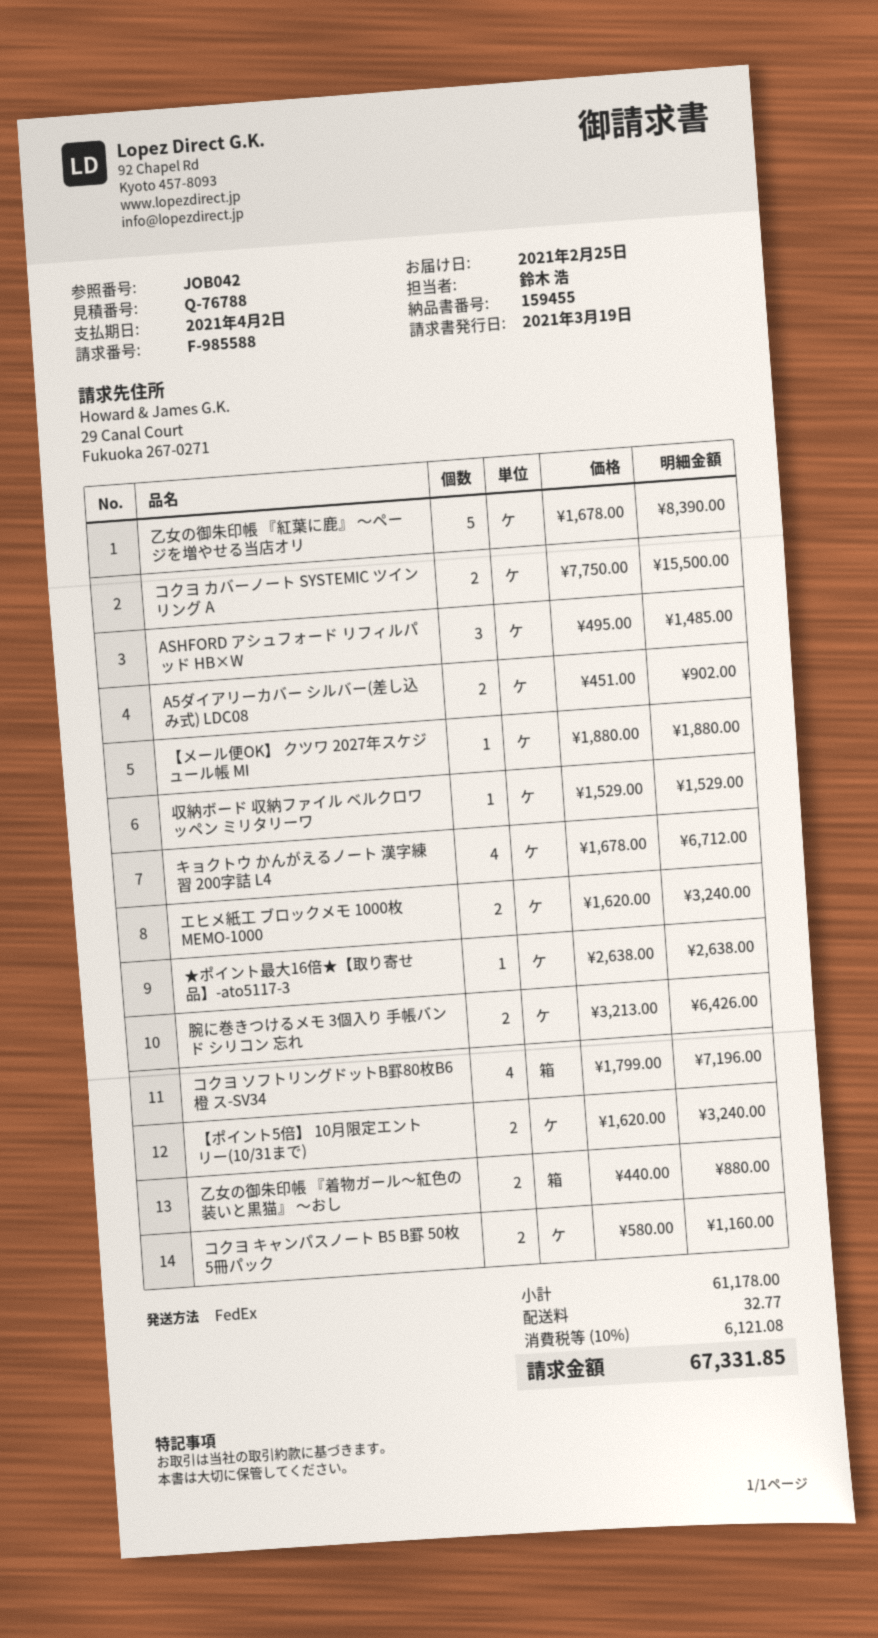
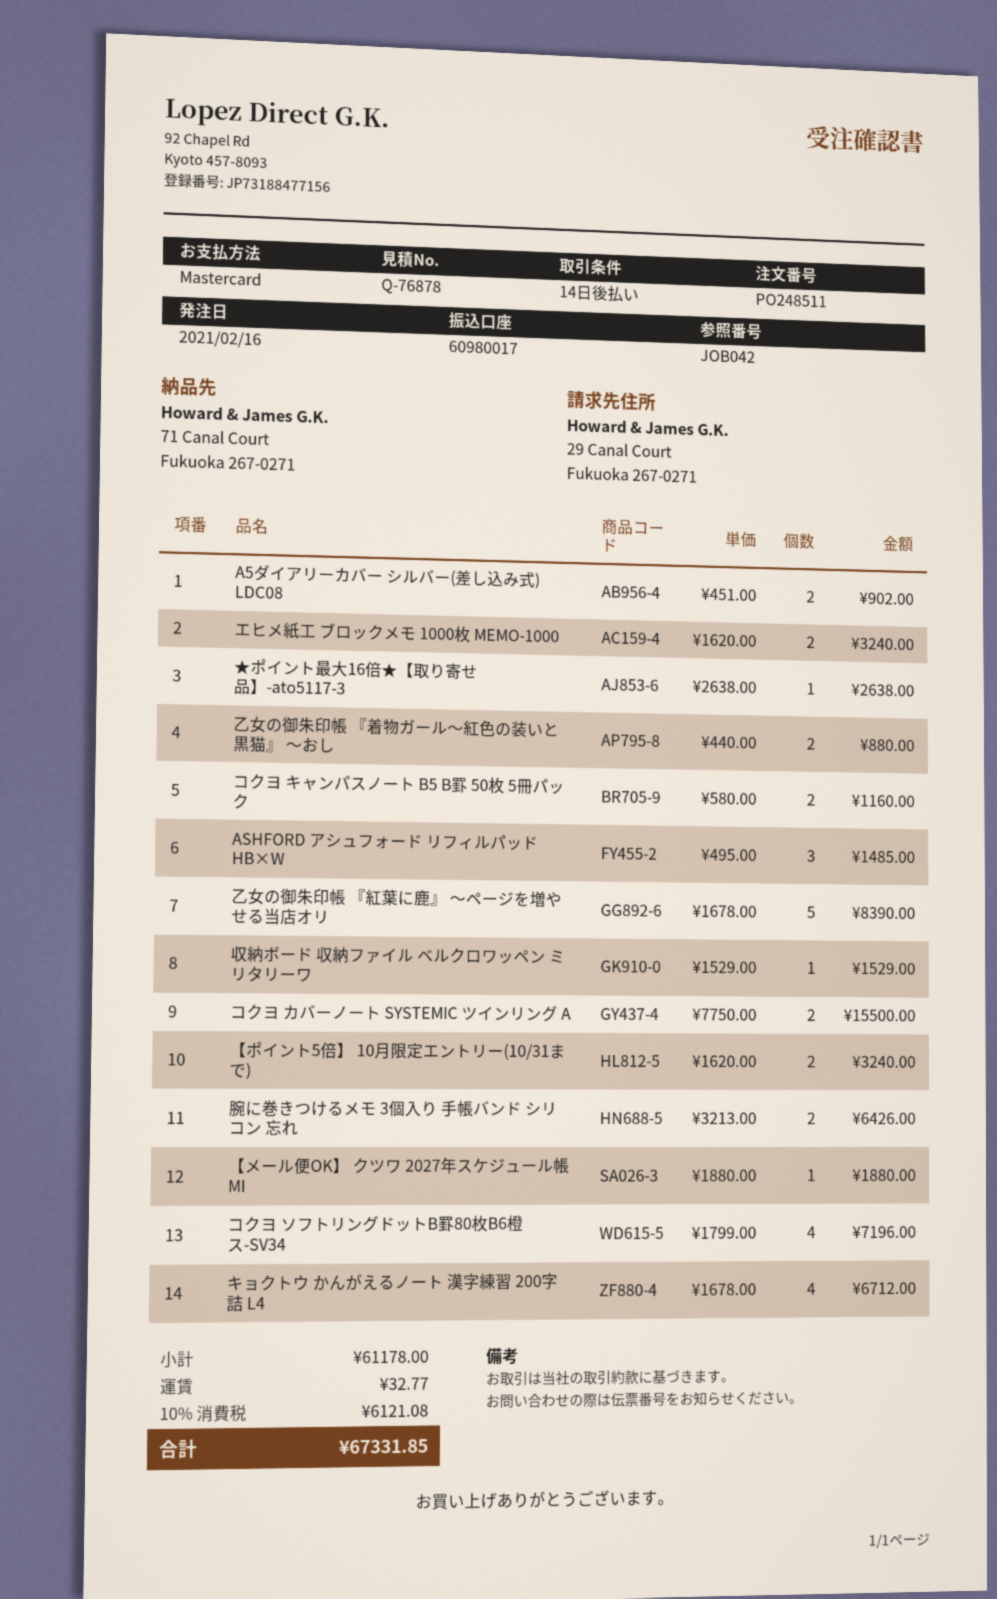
quote number: Q-76788 -> Q-76878

